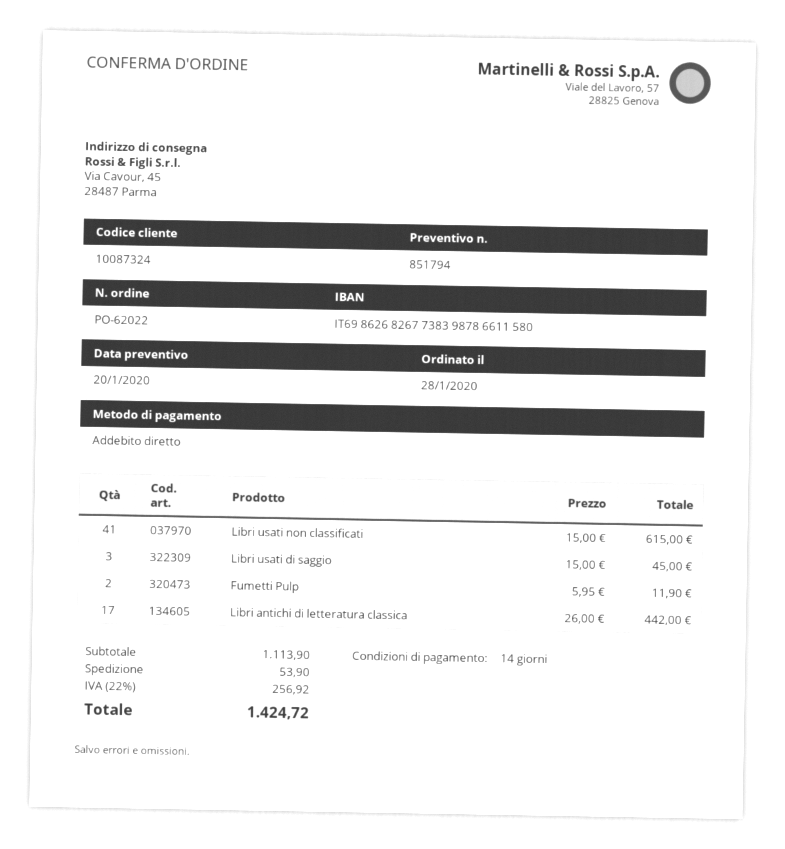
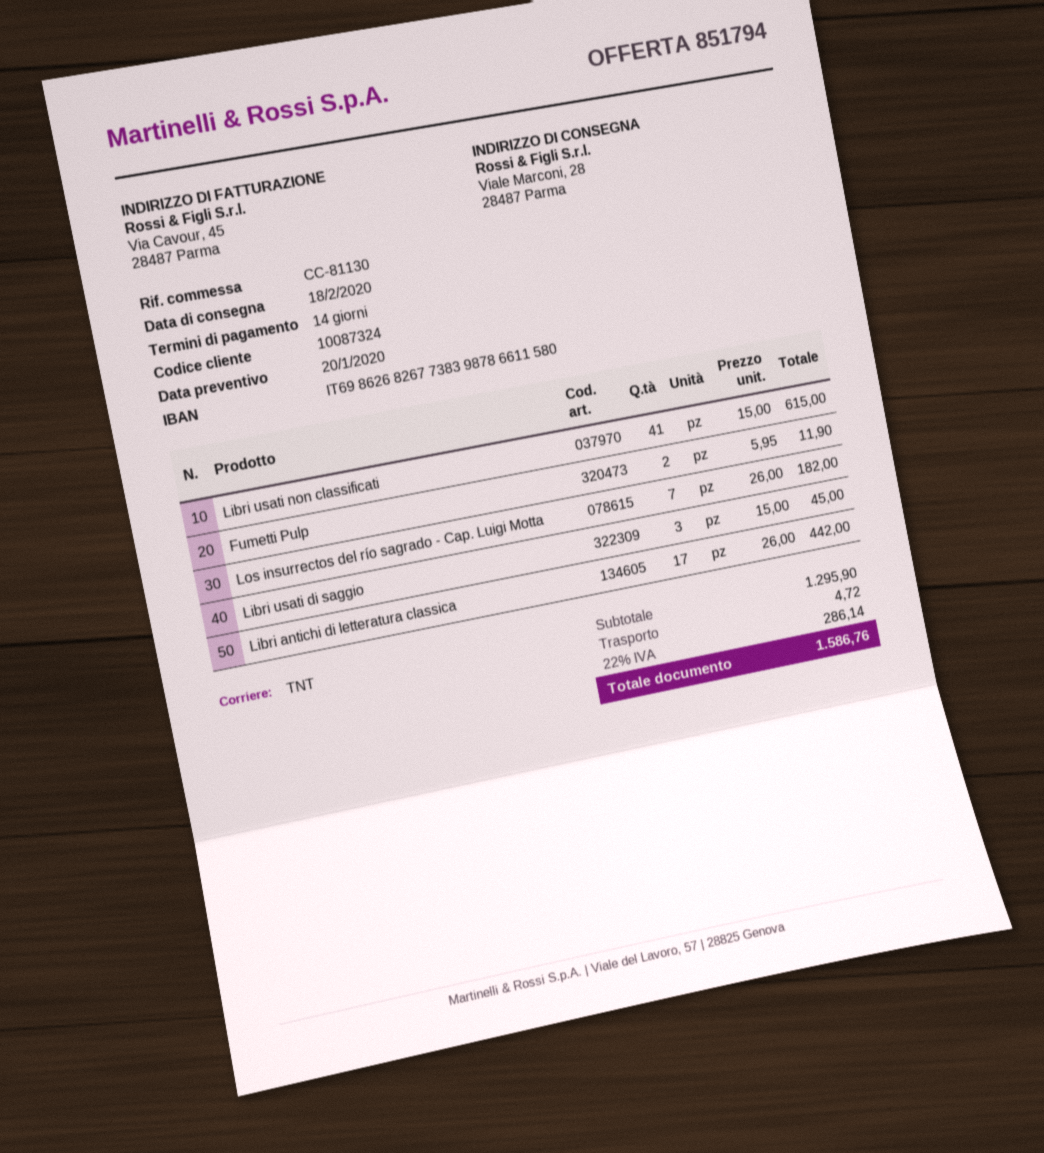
ship to: Via Cavour, 45, 28487 Parma -> Viale Marconi, 28, 28487 Parma
Los insurrectos del río sagrado - Cap. Luigi Motta: none -> 7 x 26.00 = 182.00
subtotal: 1113.90 -> 1295.90
shipping: 53.90 -> 4.72
tax: 22% = 256.92 -> 22% = 286.14
total: 1424.72 -> 1586.76

